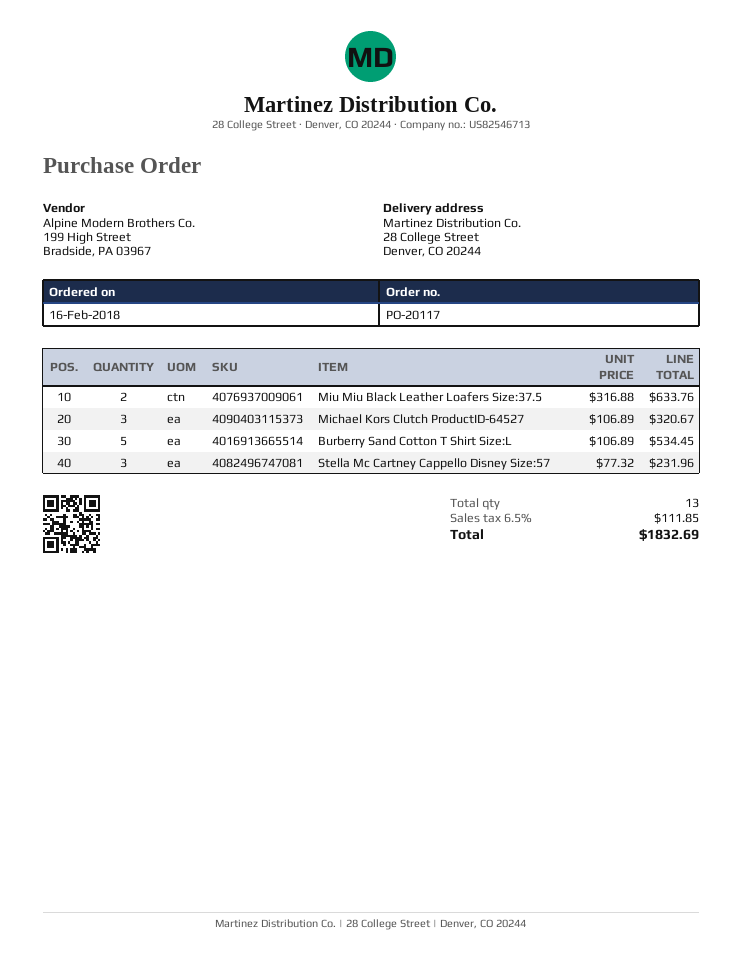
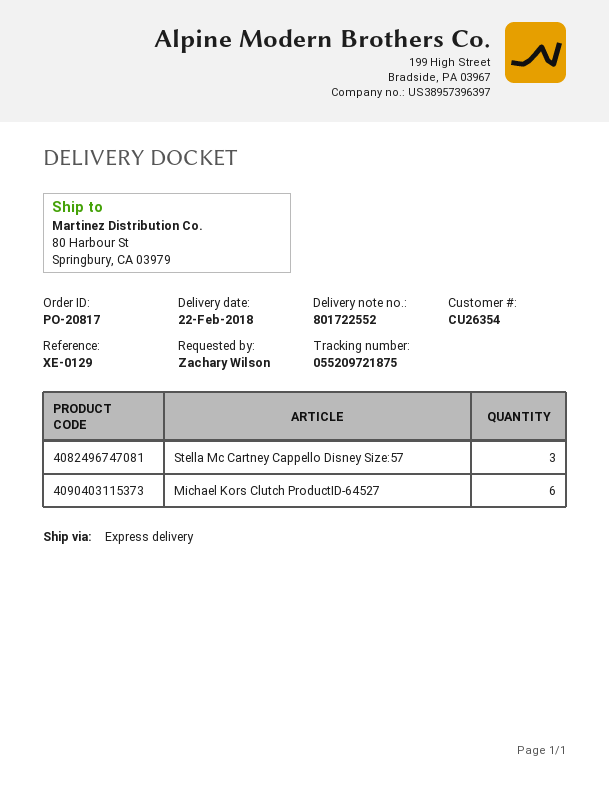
order number: PO-20117 -> PO-20817
ship to: 28 College Street, Denver, CO 20244 -> 80 Harbour St, Springbury, CA 03979
Miu Miu Black Leather Loafers Size:37.5: 2 -> none
Michael Kors Clutch ProductID-64527: 3 -> 6
Burberry Sand Cotton T Shirt Size:L: 5 -> none

